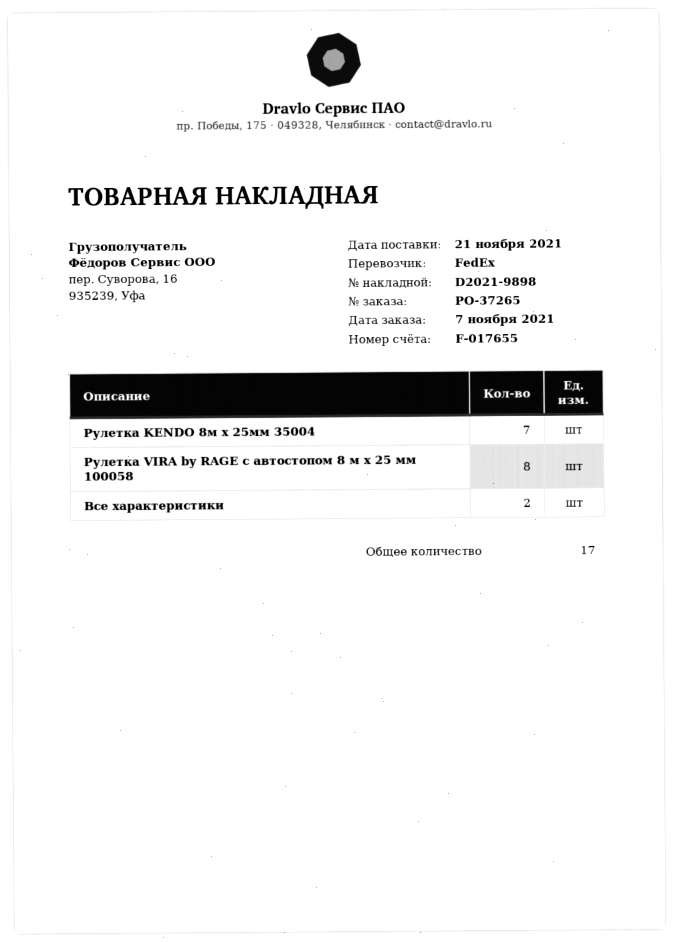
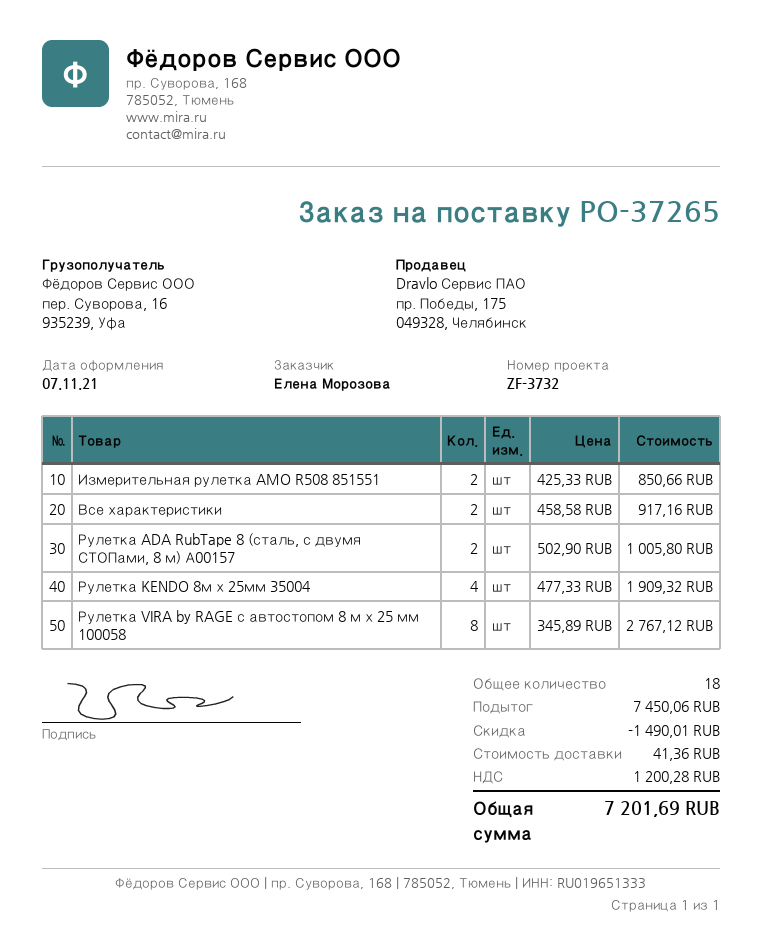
Рулетка KENDO 8м х 25мм 35004: 7 -> 4
Измерительная рулетка AMO R508 851551: none -> 2
Рулетка ADA RubTape 8 (сталь, с двумя СТОПами, 8 м) А00157: none -> 2
total quantity: 17 -> 18

